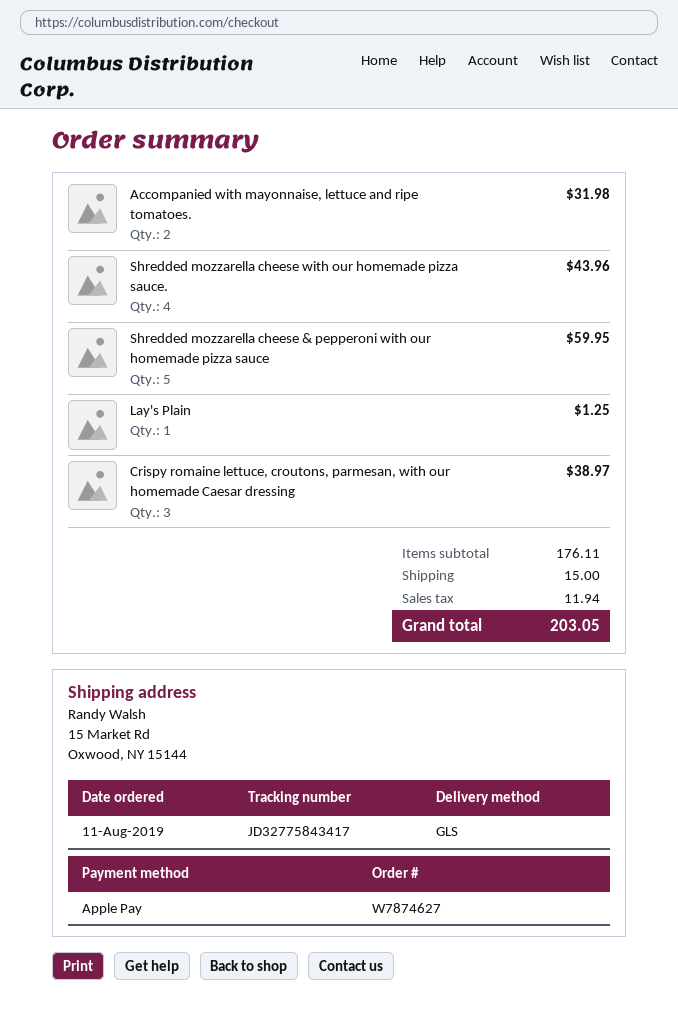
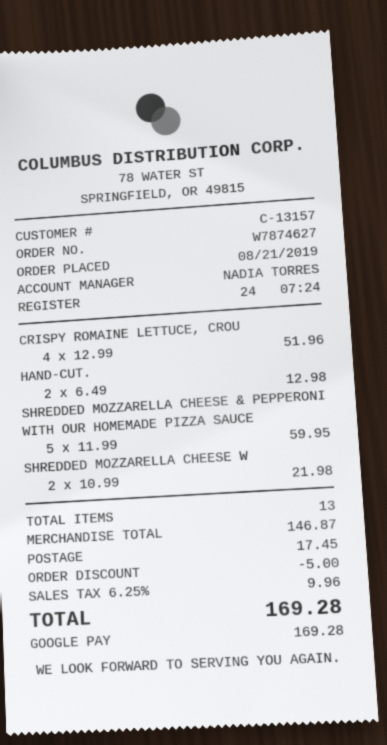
order date: 2019-08-11 -> 2019-08-21
payment method: Apple Pay -> Google Pay
Accompanied with mayonnaise, lettuce and ripe tomatoes.: 2 for 31.98 -> none
Shredded mozzarella cheese with our homemade pizza sauce.: 4 for 43.96 -> 2 for 21.98
Lay's Plain: 1 for 1.25 -> none
Crispy romaine lettuce, croutons, parmesan, with our homemade Caesar dressing: 3 for 38.97 -> 4 for 51.96
HAND-CUT.: none -> 2 for 12.98
subtotal: 176.11 -> 146.87
discount: none -> 5.00
shipping: 15.00 -> 17.45
tax: 11.94 -> 9.96
total: 203.05 -> 169.28

